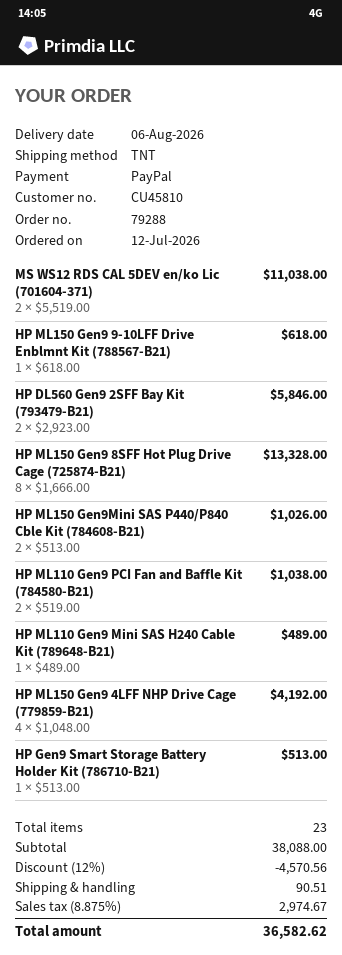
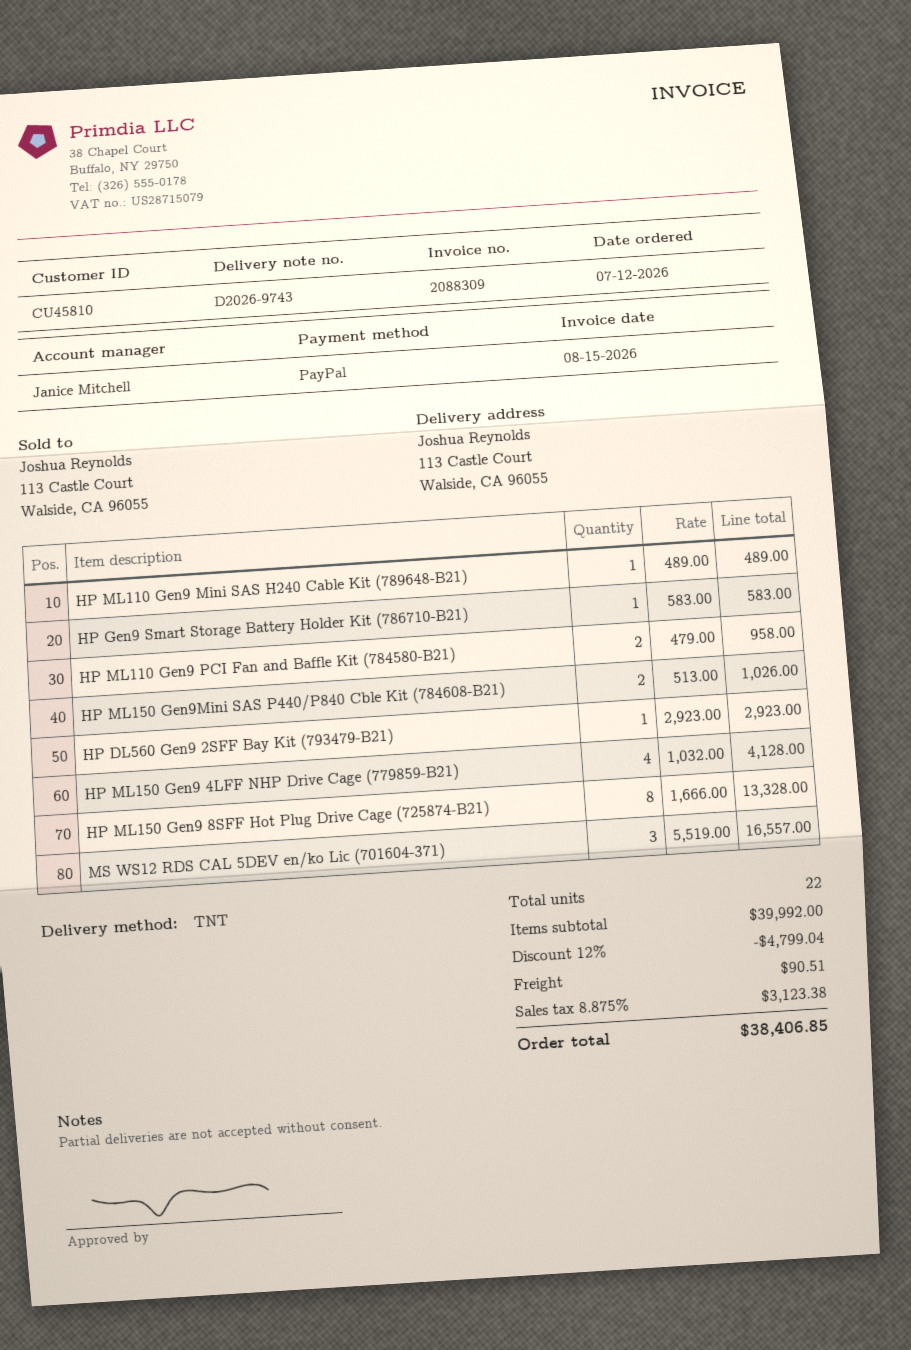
MS WS12 RDS CAL 5DEV en/ko Lic (701604-371): 2 x 5519.00 = 11038.00 -> 3 x 5519.00 = 16557.00
HP ML150 Gen9 9-10LFF Drive Enblmnt Kit (788567-B21): 1 x 618.00 = 618.00 -> none
HP DL560 Gen9 2SFF Bay Kit (793479-B21): 2 x 2923.00 = 5846.00 -> 1 x 2923.00 = 2923.00
HP ML110 Gen9 PCI Fan and Baffle Kit (784580-B21): 2 x 519.00 = 1038.00 -> 2 x 479.00 = 958.00
HP ML150 Gen9 4LFF NHP Drive Cage (779859-B21): 4 x 1048.00 = 4192.00 -> 4 x 1032.00 = 4128.00
HP Gen9 Smart Storage Battery Holder Kit (786710-B21): 1 x 513.00 = 513.00 -> 1 x 583.00 = 583.00
total quantity: 23 -> 22
subtotal: 38088.00 -> 39992.00
discount: 12% = 4570.56 -> 12% = 4799.04
tax: 8.875% = 2974.67 -> 8.875% = 3123.38
total: 36582.62 -> 38406.85

